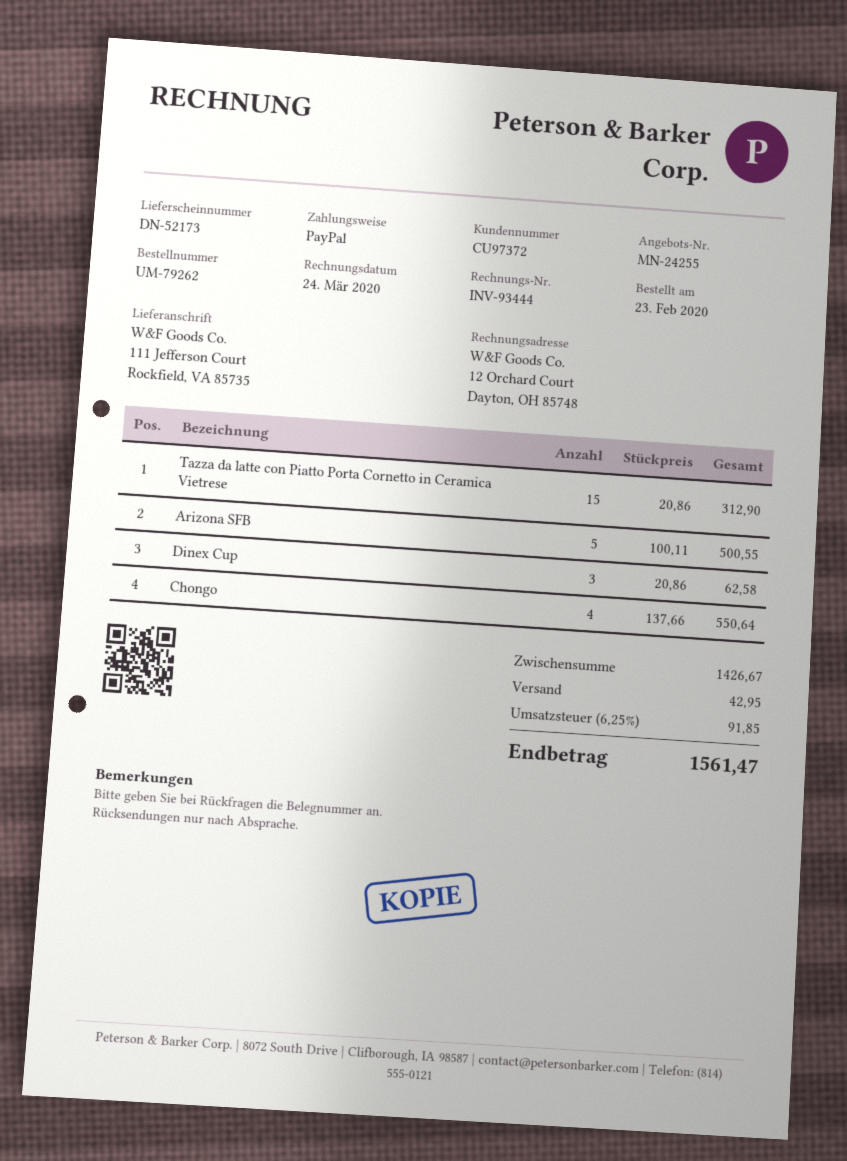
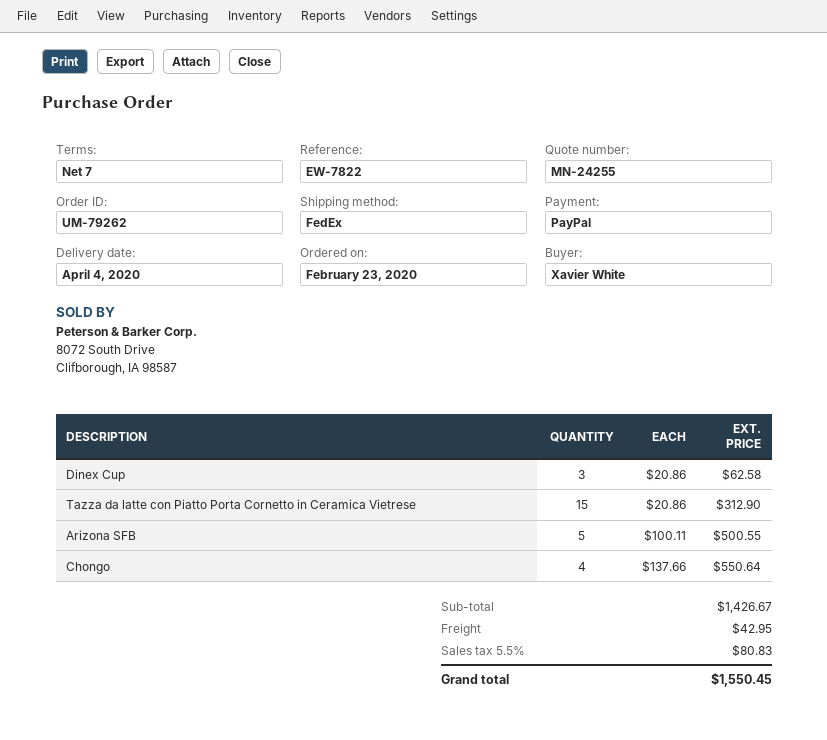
tax: 6.25% = 91.85 -> 5.5% = 80.83
total: 1561.47 -> 1550.45

